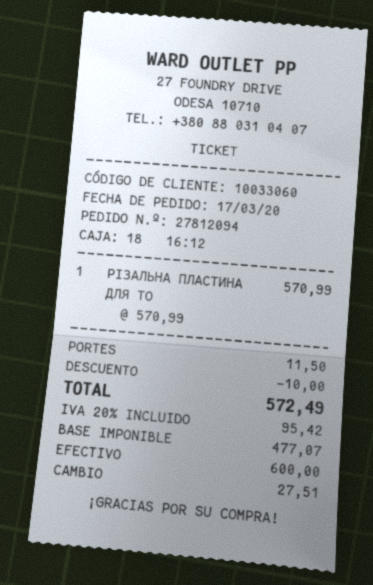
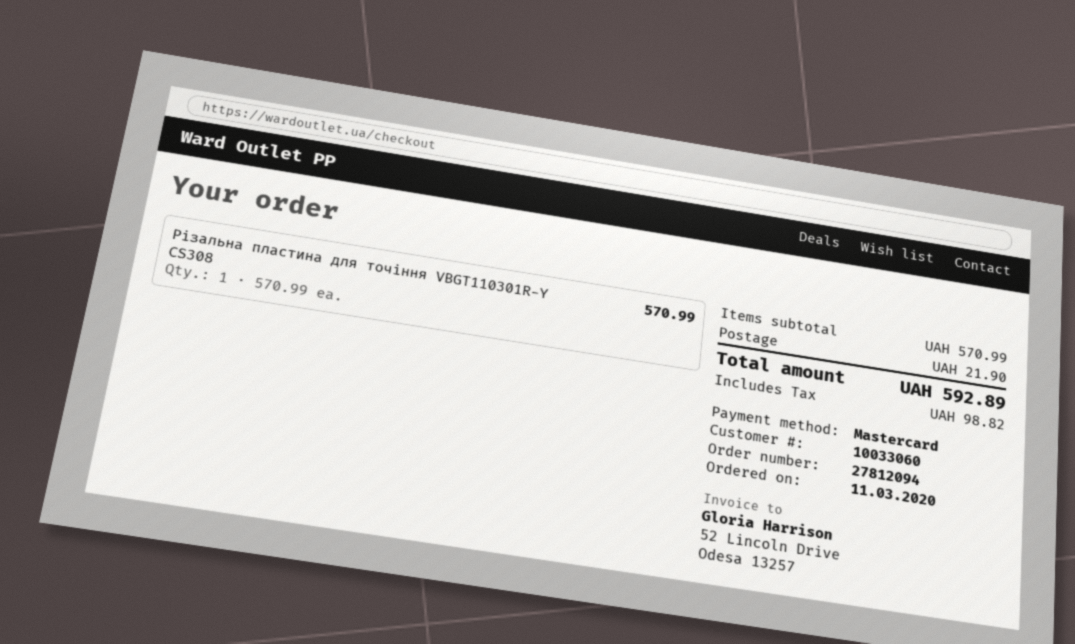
order date: 2020-03-17 -> 2020-03-11
payment method: cash -> Mastercard
discount: 10.00 -> none
shipping: 11.50 -> 21.90
tax: 95.42 -> 98.82
total: 572.49 -> 592.89

